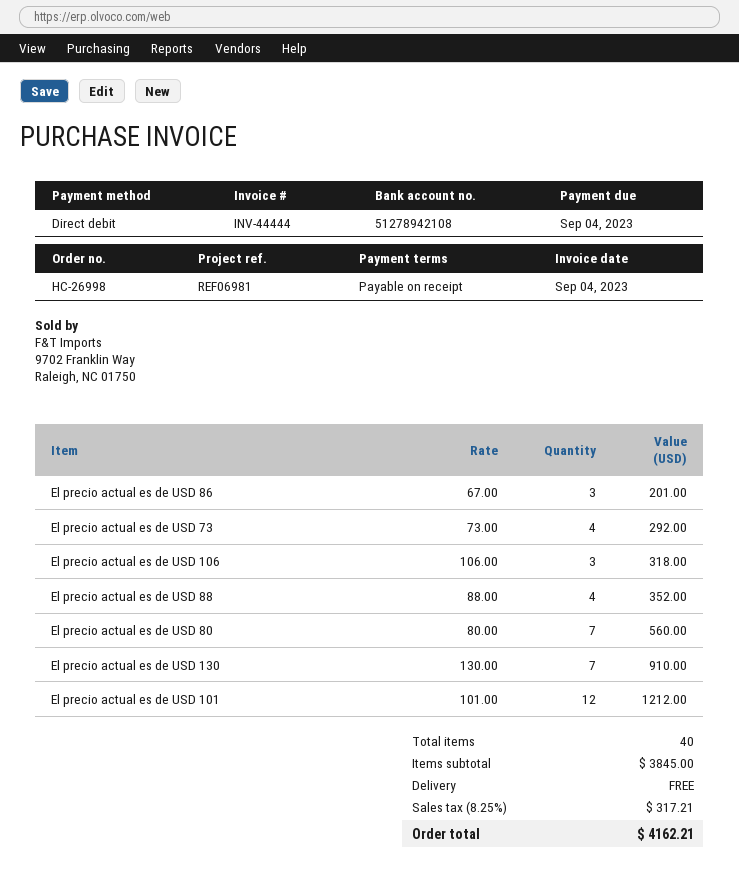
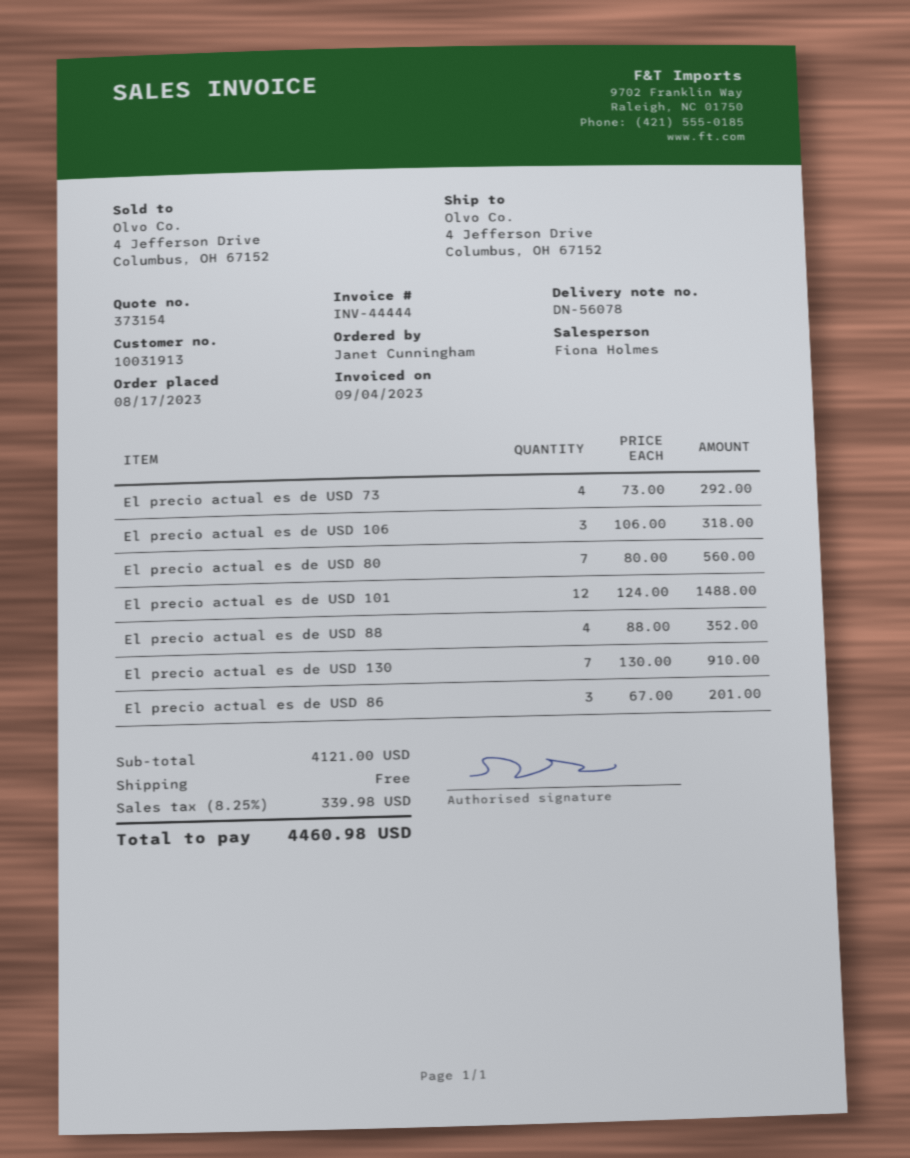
El precio actual es de USD 101: 12 x 101.00 = 1212.00 -> 12 x 124.00 = 1488.00
subtotal: 3845.00 -> 4121.00
tax: 8.25% = 317.21 -> 8.25% = 339.98
total: 4162.21 -> 4460.98

